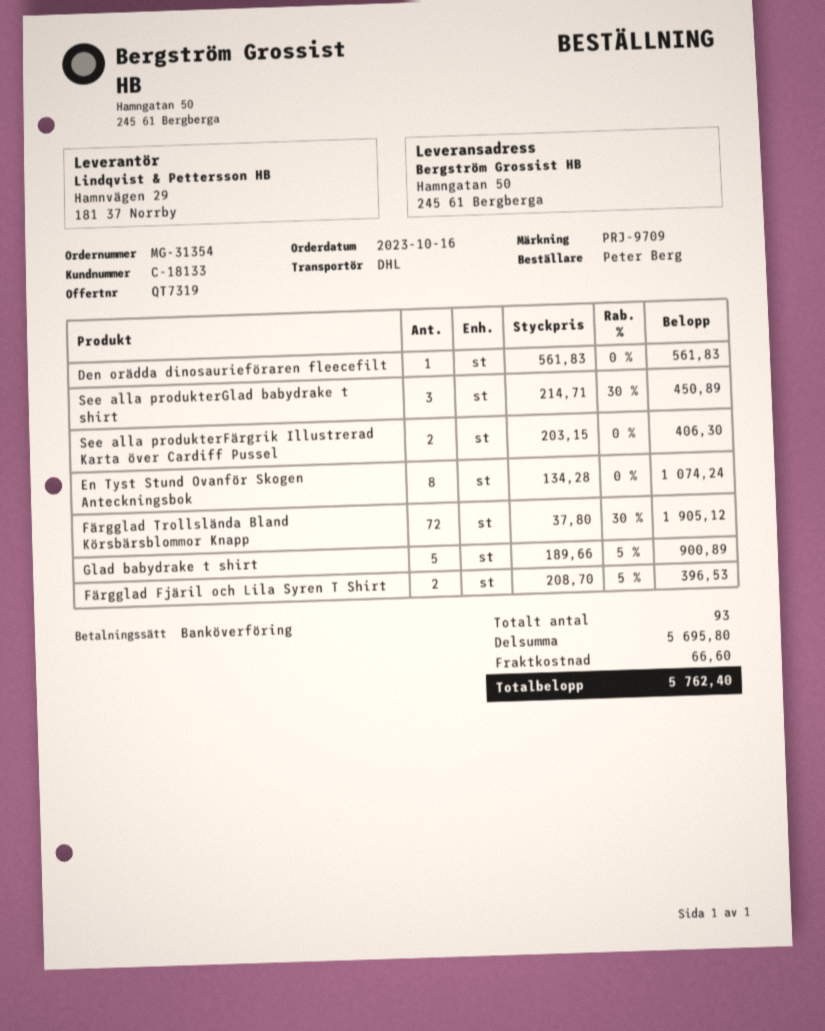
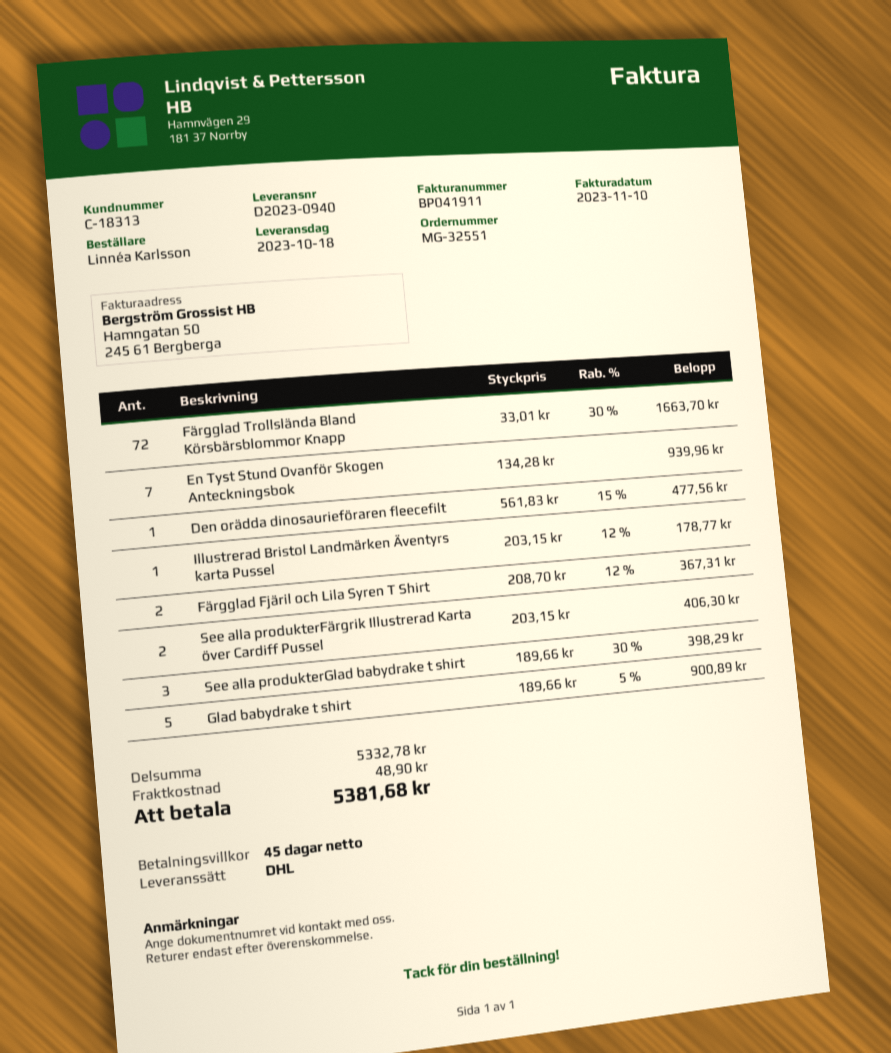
order number: MG-31354 -> MG-32551
customer number: C-18133 -> C-18313
ordered by: Peter Berg -> Linnéa Karlsson
Den orädda dinosaurieföraren fleecefilt: 1 x 561.83 = 561.83 -> 1 x 561.83 - 15% = 477.56
See alla produkterGlad babydrake t shirt: 3 x 214.71 - 30% = 450.89 -> 3 x 189.66 - 30% = 398.29
En Tyst Stund Ovanför Skogen Anteckningsbok: 8 x 134.28 = 1074.24 -> 7 x 134.28 = 939.96
Färgglad Trollslända Bland Körsbärsblommor Knapp: 72 x 37.80 - 30% = 1905.12 -> 72 x 33.01 - 30% = 1663.70
Färgglad Fjäril och Lila Syren T Shirt: 2 x 208.70 - 5% = 396.53 -> 2 x 208.70 - 12% = 367.31
Illustrerad Bristol Landmärken Äventyrs karta Pussel: none -> 1 x 203.15 - 12% = 178.77
subtotal: 5695.80 -> 5332.78
shipping: 66.60 -> 48.90
total: 5762.40 -> 5381.68

